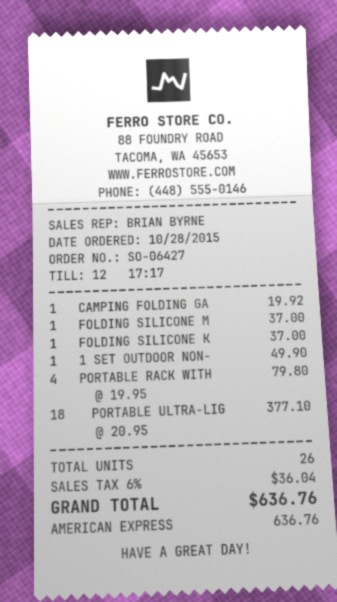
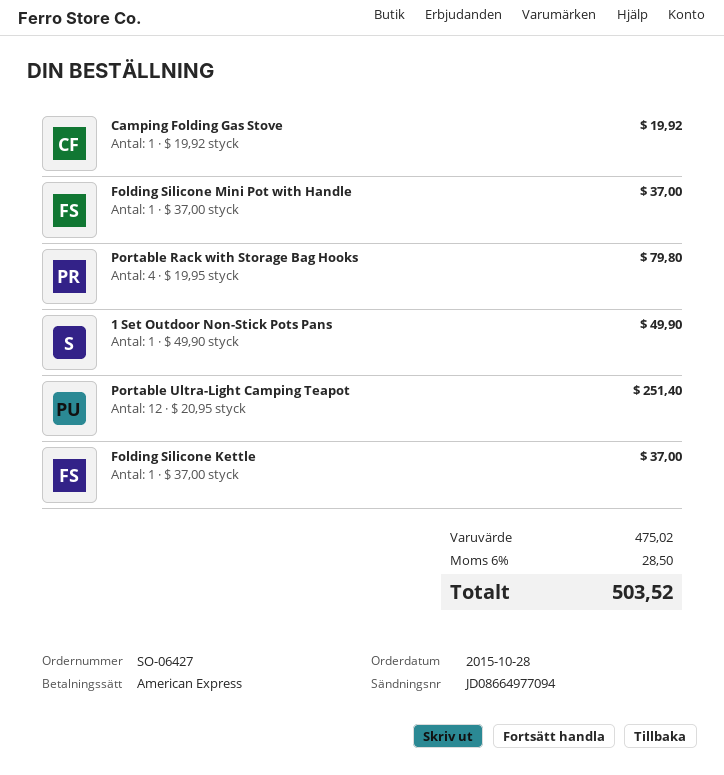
PORTABLE ULTRA-LIG: 18 x 20.95 = 377.10 -> 12 x 20.95 = 251.40
tax: 6% = 36.04 -> 6% = 28.50
total: 636.76 -> 503.52

